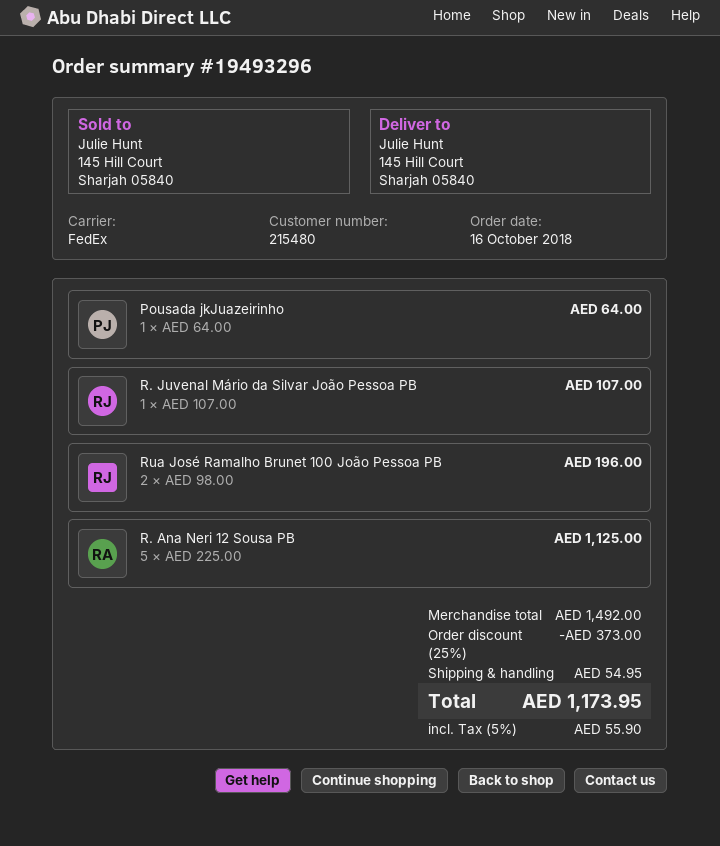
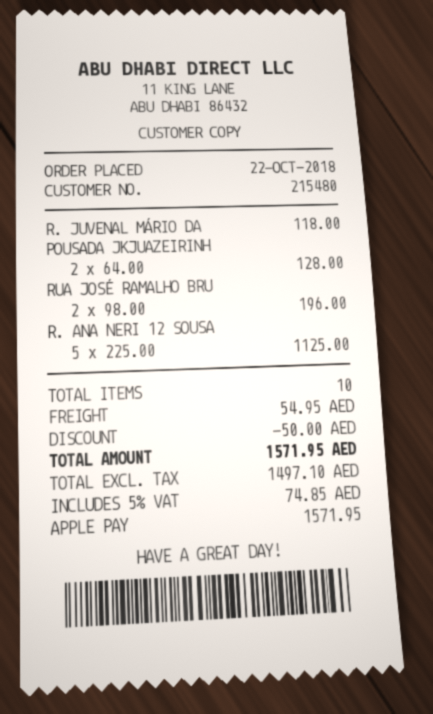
order date: 2018-10-16 -> 2018-10-22
Pousada jkJuazeirinho: 1 x 64.00 = 64.00 -> 2 x 64.00 = 128.00
R. Juvenal Mário da Silvar João Pessoa PB: 1 x 107.00 = 107.00 -> 1 x 118.00 = 118.00
discount: 373.00 -> 50.00
tax: 5% = 55.90 -> 5% = 74.85
total: 1173.95 -> 1571.95

